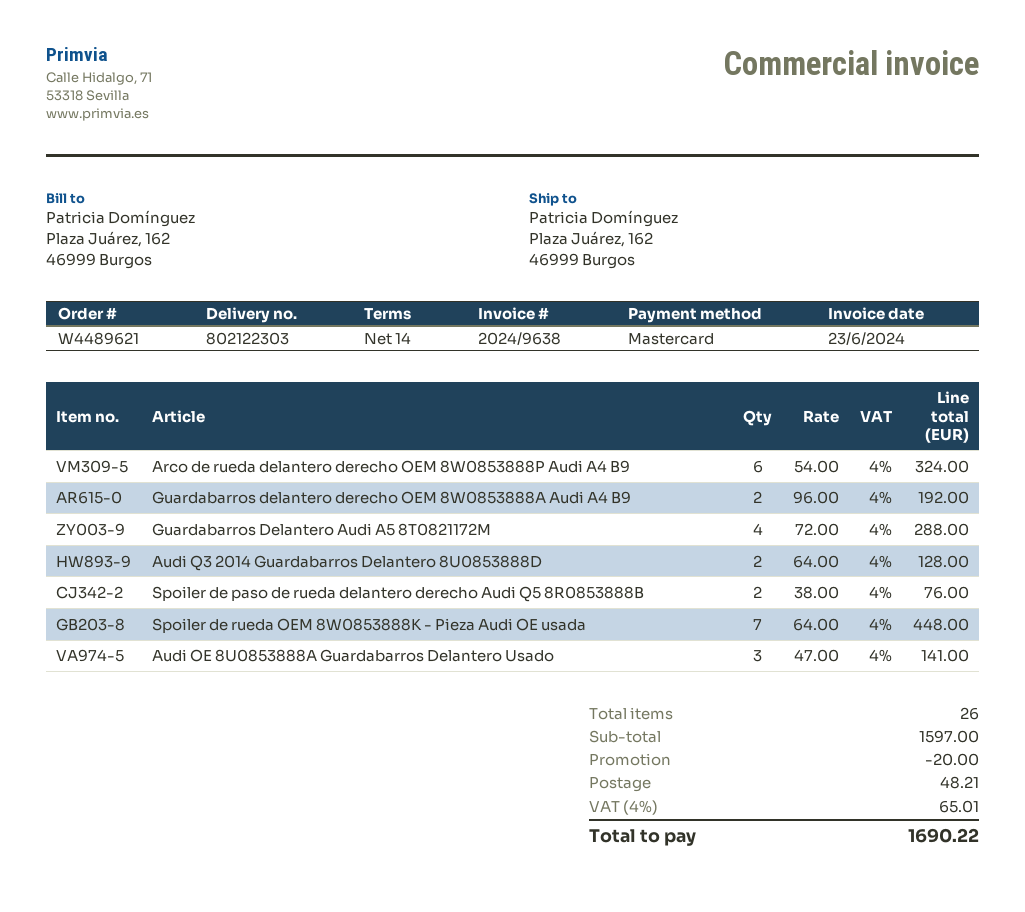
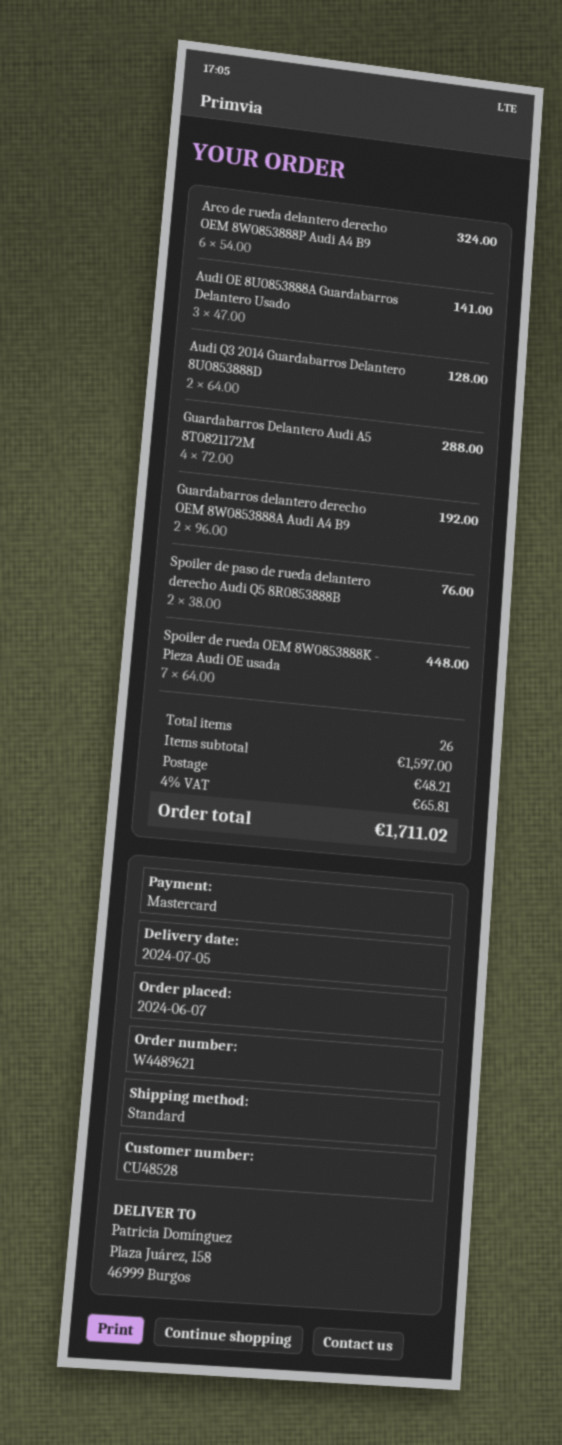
ship to: Plaza Juárez, 162, 46999 Burgos -> Plaza Juárez, 158, 46999 Burgos
discount: 20.00 -> none
tax: 4% = 65.01 -> 4% = 65.81
total: 1690.22 -> 1711.02

